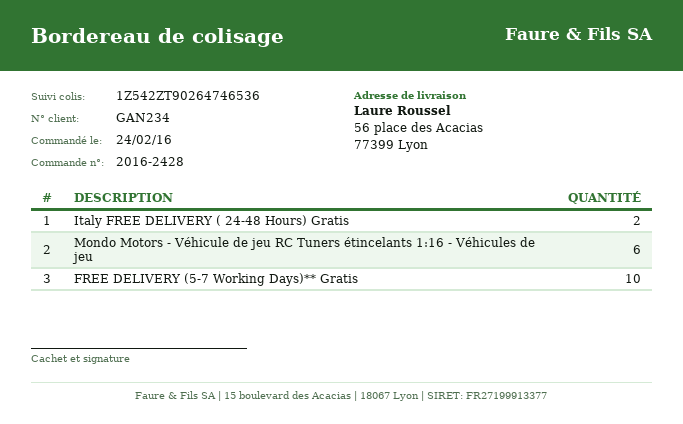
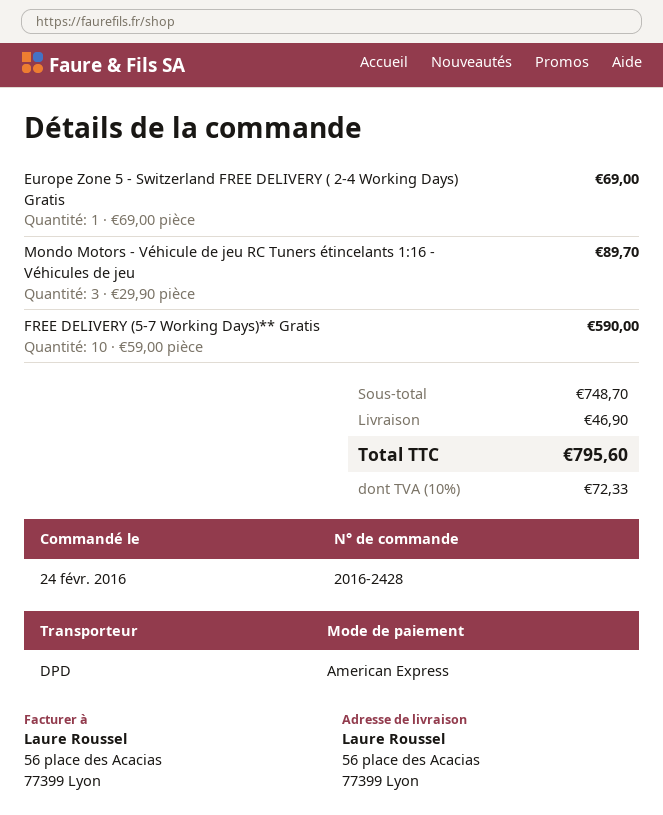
Italy FREE DELIVERY ( 24-48 Hours) Gratis: 2 -> none
Mondo Motors - Véhicule de jeu RC Tuners étincelants 1:16 - Véhicules de jeu: 6 -> 3
Europe Zone 5 - Switzerland FREE DELIVERY ( 2-4 Working Days) Gratis: none -> 1

